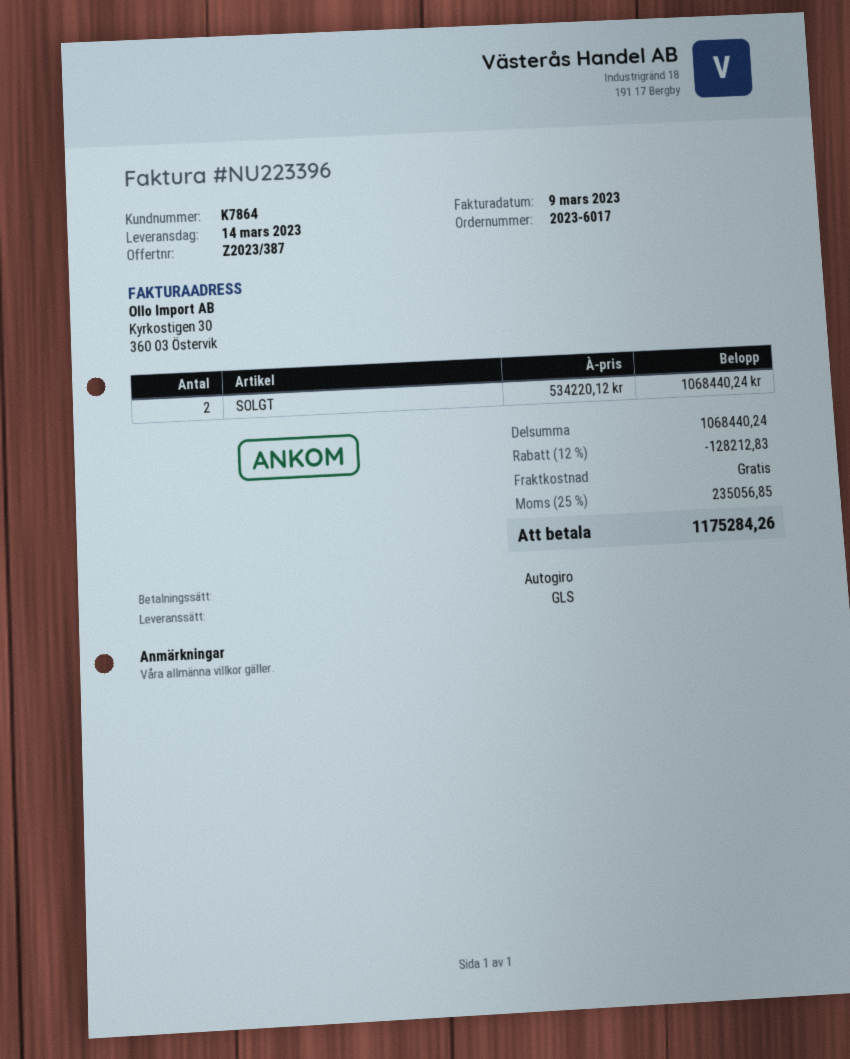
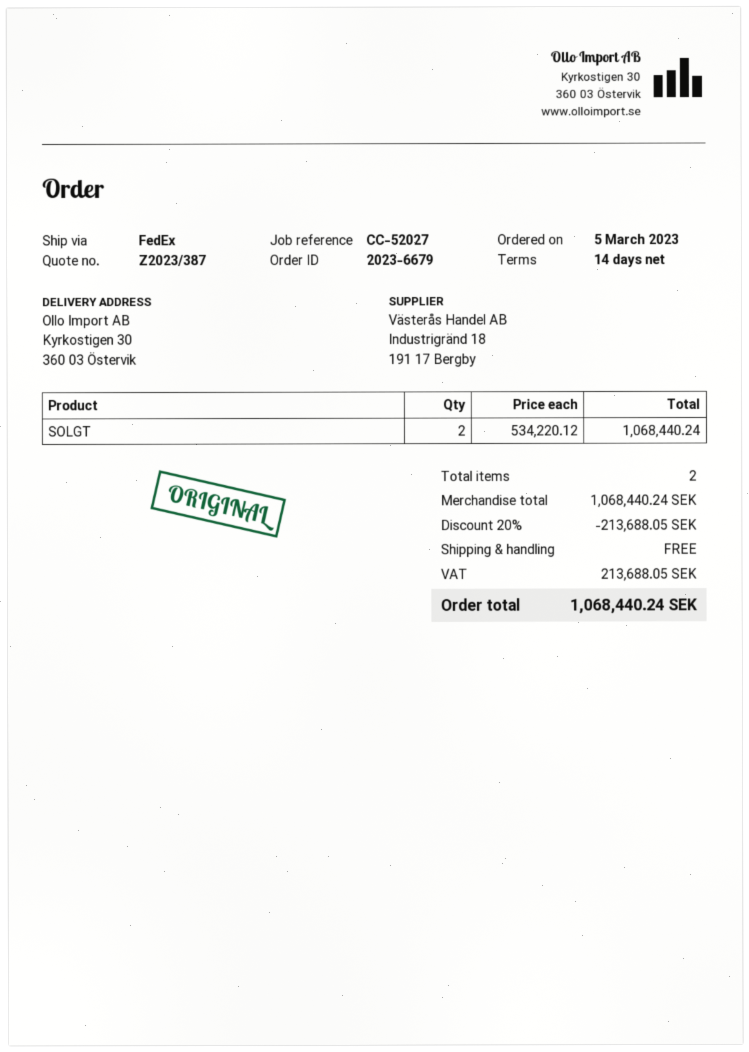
order number: 2023-6017 -> 2023-6679
shipping method: GLS -> FedEx
discount: 12% = 128212.83 -> 20% = 213688.05
tax: 235056.85 -> 213688.05
total: 1175284.26 -> 1068440.24

